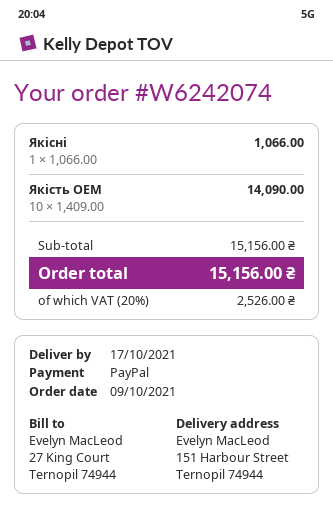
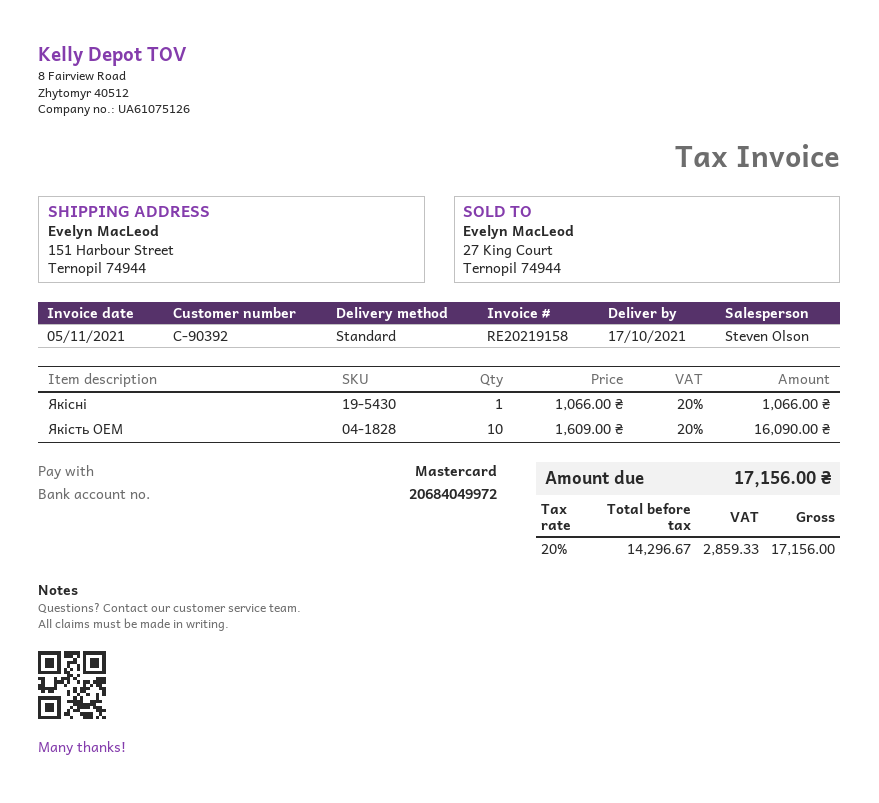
payment method: PayPal -> Mastercard
Якість OEM: 10 x 1409.00 = 14090.00 -> 10 x 1609.00 = 16090.00
tax: 20% = 2526.00 -> 20% = 2859.33
total: 15156.00 -> 17156.00

